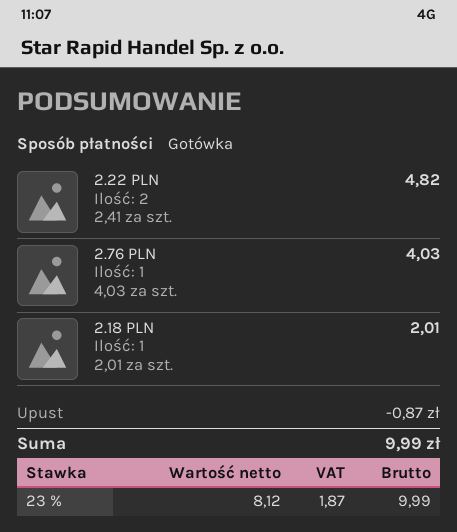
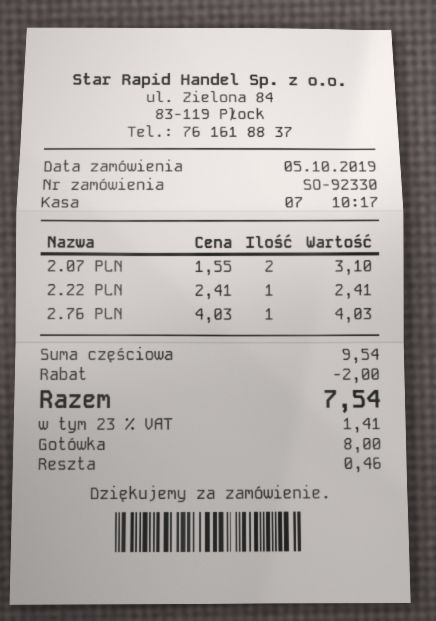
2.22 PLN: 2 x 2.41 = 4.82 -> 1 x 2.41 = 2.41
2.18 PLN: 1 x 2.01 = 2.01 -> none
2.07 PLN: none -> 2 x 1.55 = 3.10
discount: 0.87 -> 2.00
tax: 23% = 1.87 -> 23% = 1.41
total: 9.99 -> 7.54

